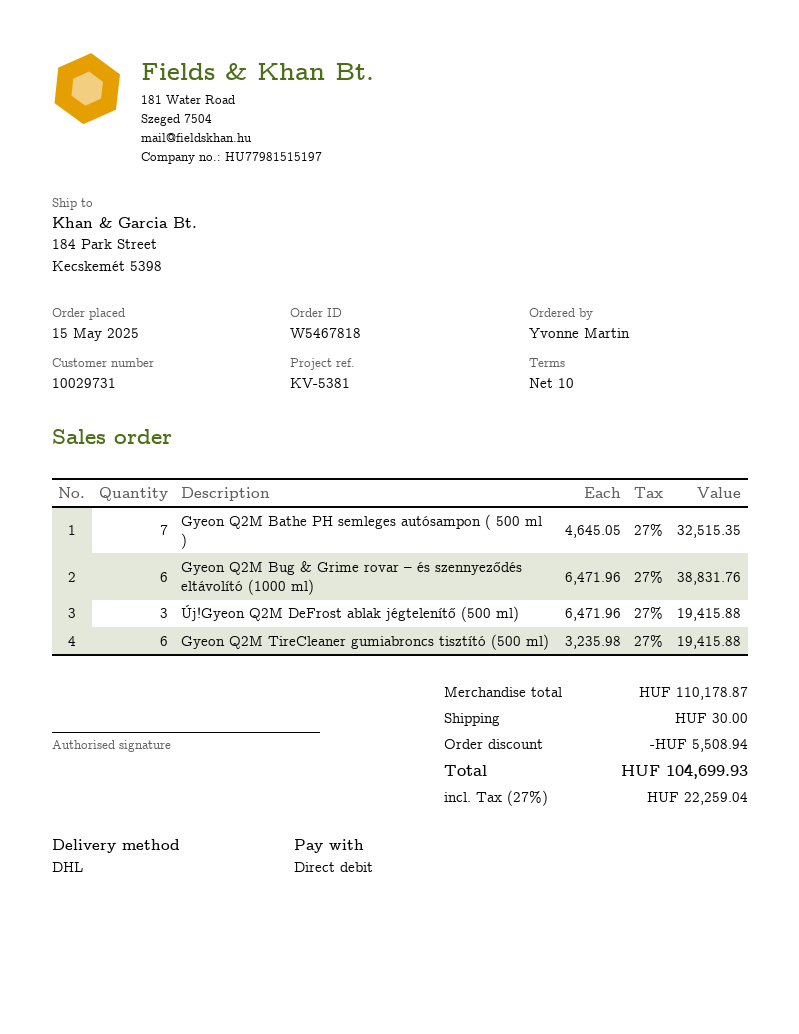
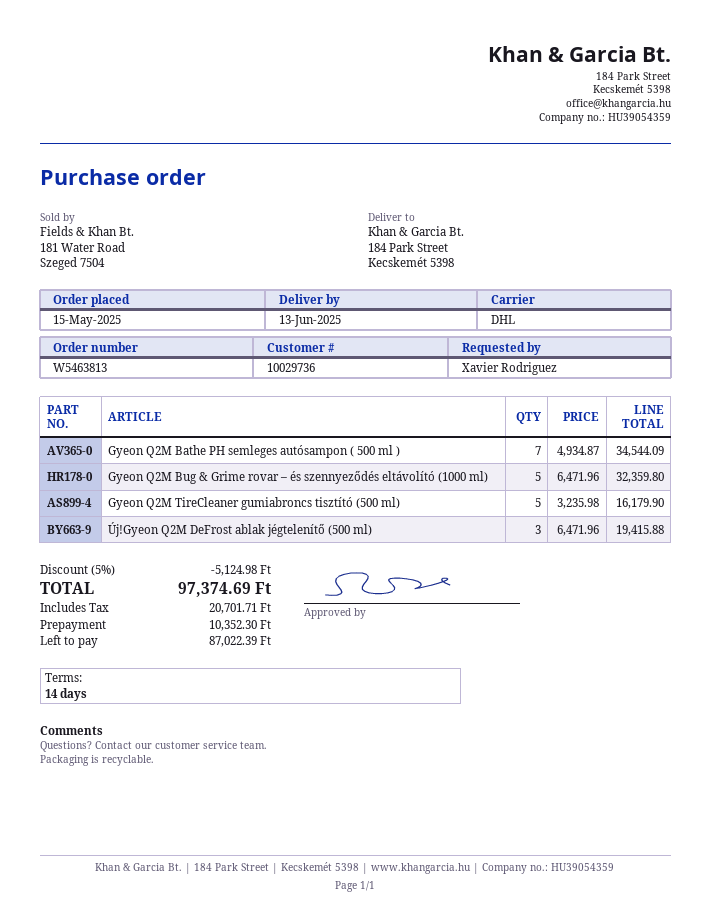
order number: W5467818 -> W5463813
payment terms: 10 days -> 14 days
customer number: 10029731 -> 10029736
ordered by: Yvonne Martin -> Xavier Rodriguez
Gyeon Q2M Bathe PH semleges autósampon ( 500 ml ): 7 x 4645.05 = 32515.35 -> 7 x 4934.87 = 34544.09
Gyeon Q2M Bug & Grime rovar – és szennyeződés eltávolító (1000 ml): 6 x 6471.96 = 38831.76 -> 5 x 6471.96 = 32359.80
Gyeon Q2M TireCleaner gumiabroncs tisztító (500 ml): 6 x 3235.98 = 19415.88 -> 5 x 3235.98 = 16179.90
discount: 5508.94 -> 5124.98
shipping: 30.00 -> none
tax: 22259.04 -> 20701.71
total: 104699.93 -> 97374.69

